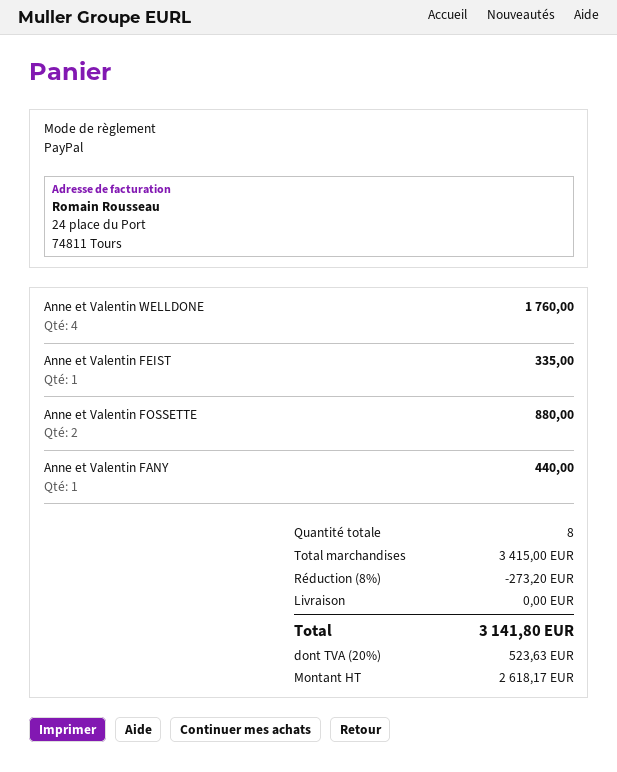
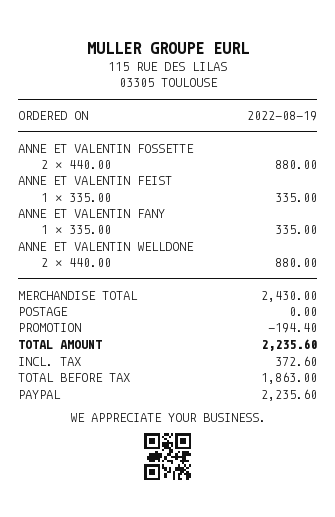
Anne et Valentin WELLDONE: 4 for 1760.00 -> 2 for 880.00
Anne et Valentin FANY: 1 for 440.00 -> 1 for 335.00
subtotal: 3415.00 -> 2430.00
discount: 273.20 -> 194.40
net: 2618.17 -> 1863.00
tax: 523.63 -> 372.60
total: 3141.80 -> 2235.60

